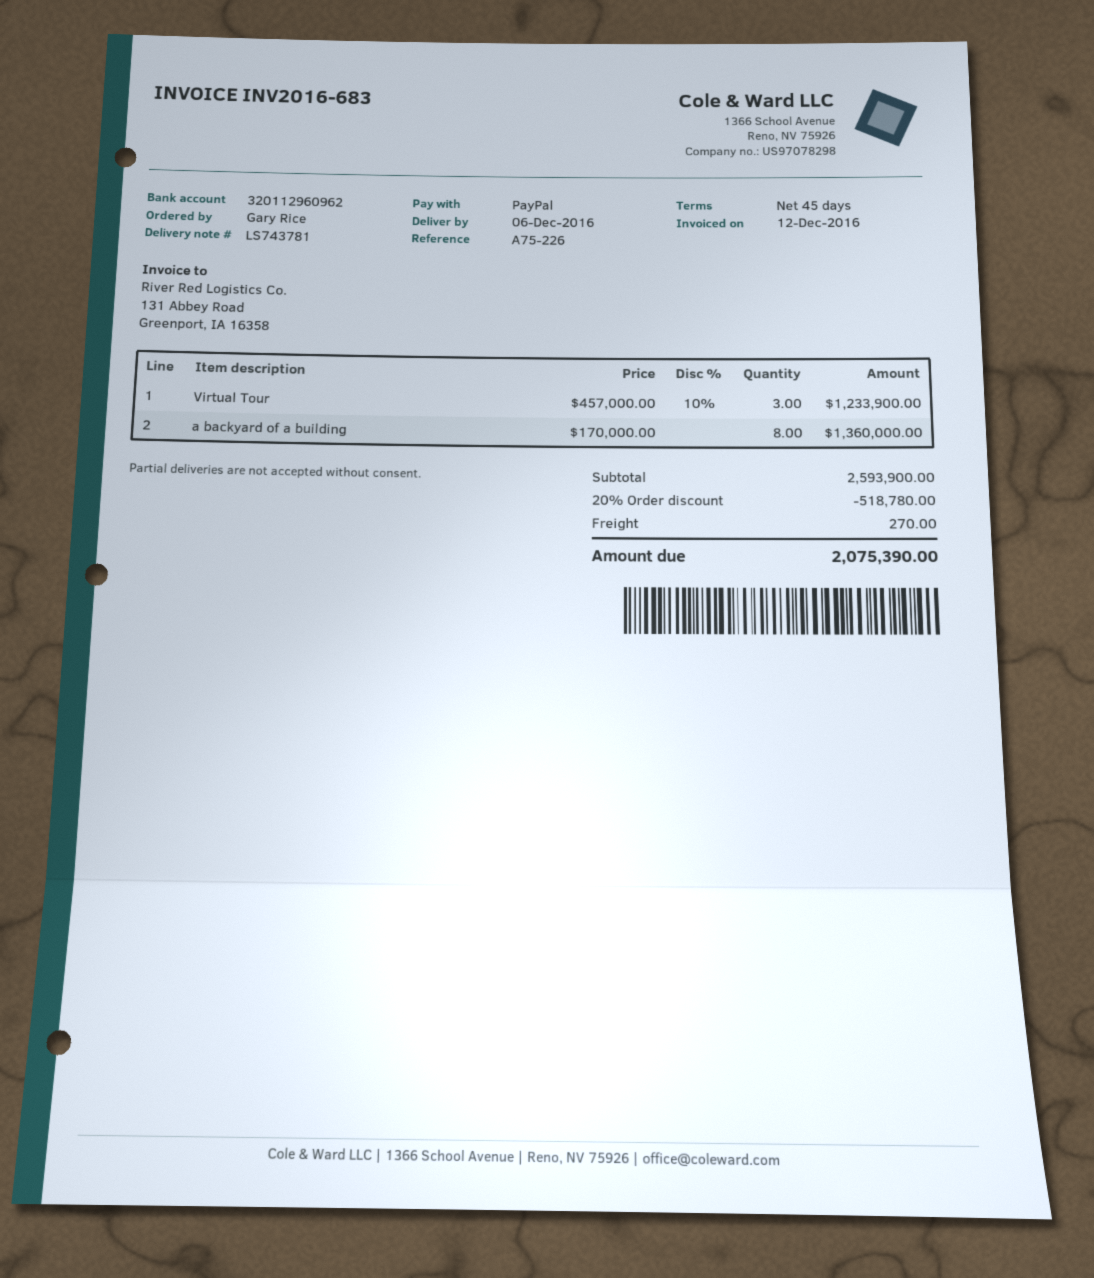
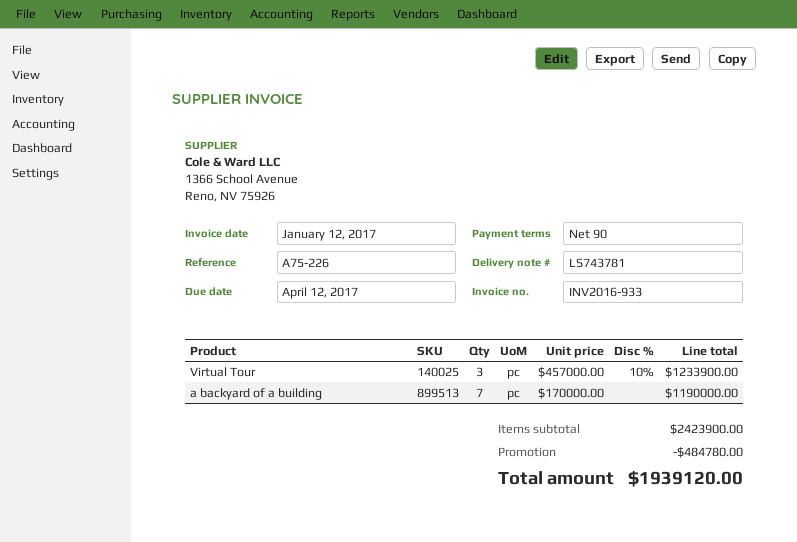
invoice number: INV2016-683 -> INV2016-933
invoice date: 2016-12-12 -> 2017-01-12
payment terms: 45 days -> 90 days
a backyard of a building: 8 x 170000.00 = 1360000.00 -> 7 x 170000.00 = 1190000.00
subtotal: 2593900.00 -> 2423900.00
discount: 518780.00 -> 484780.00
shipping: 270.00 -> none
total: 2075390.00 -> 1939120.00

